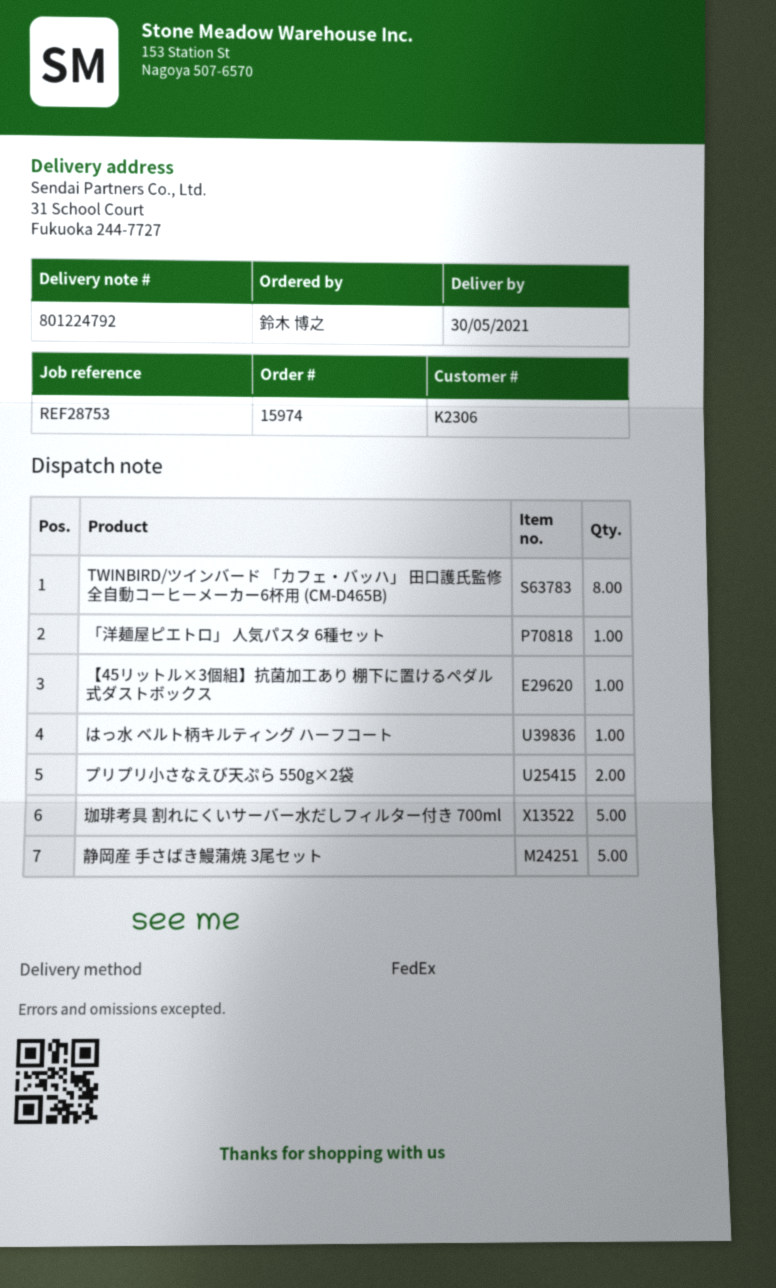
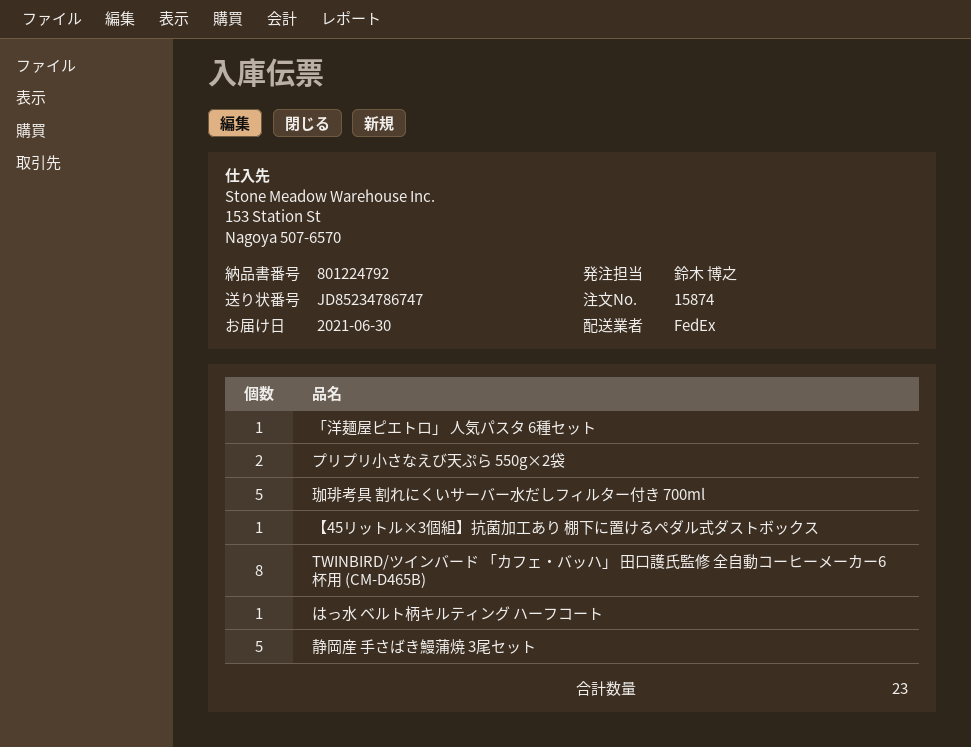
order number: 15974 -> 15874
delivery date: 2021-05-30 -> 2021-06-30

